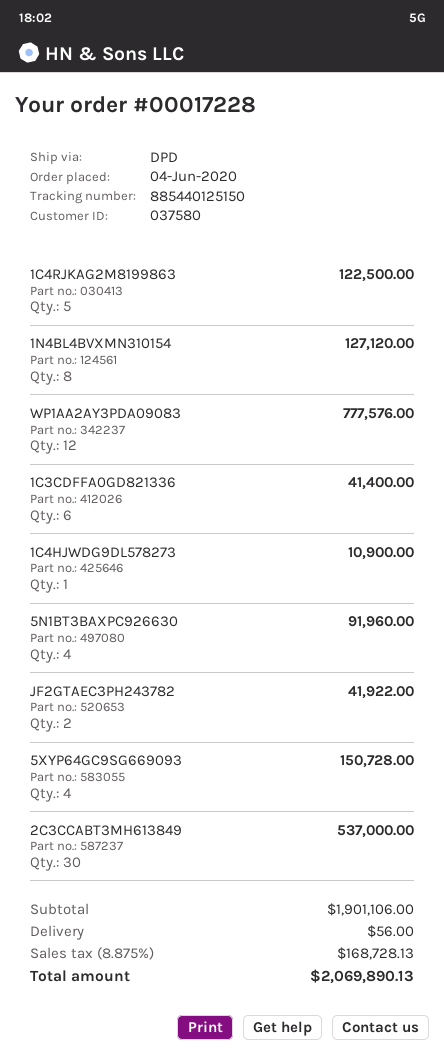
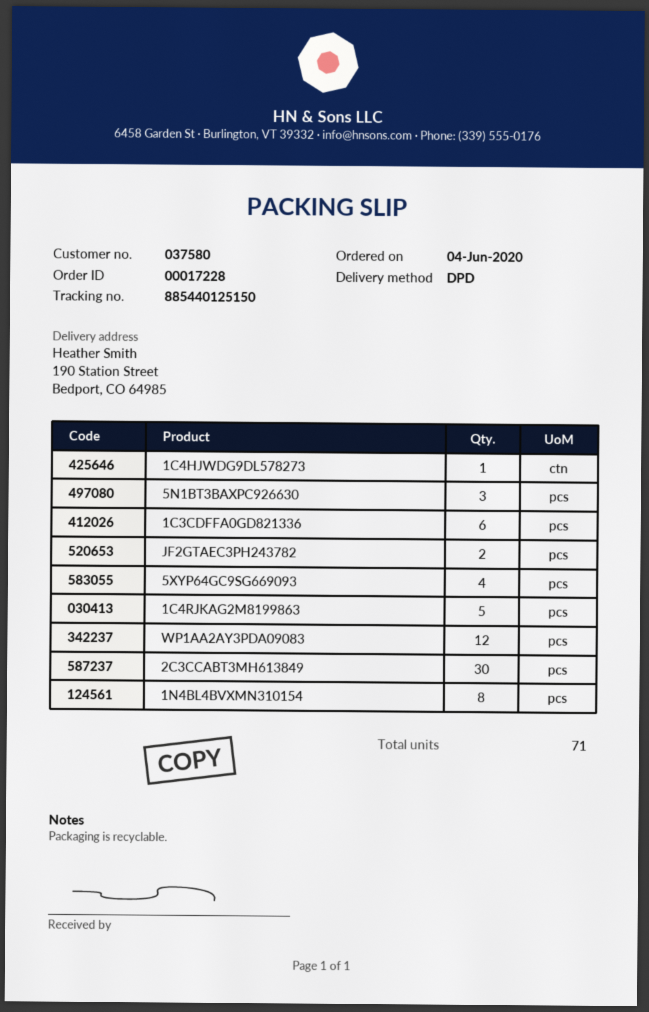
5N1BT3BAXPC926630: 4 -> 3

